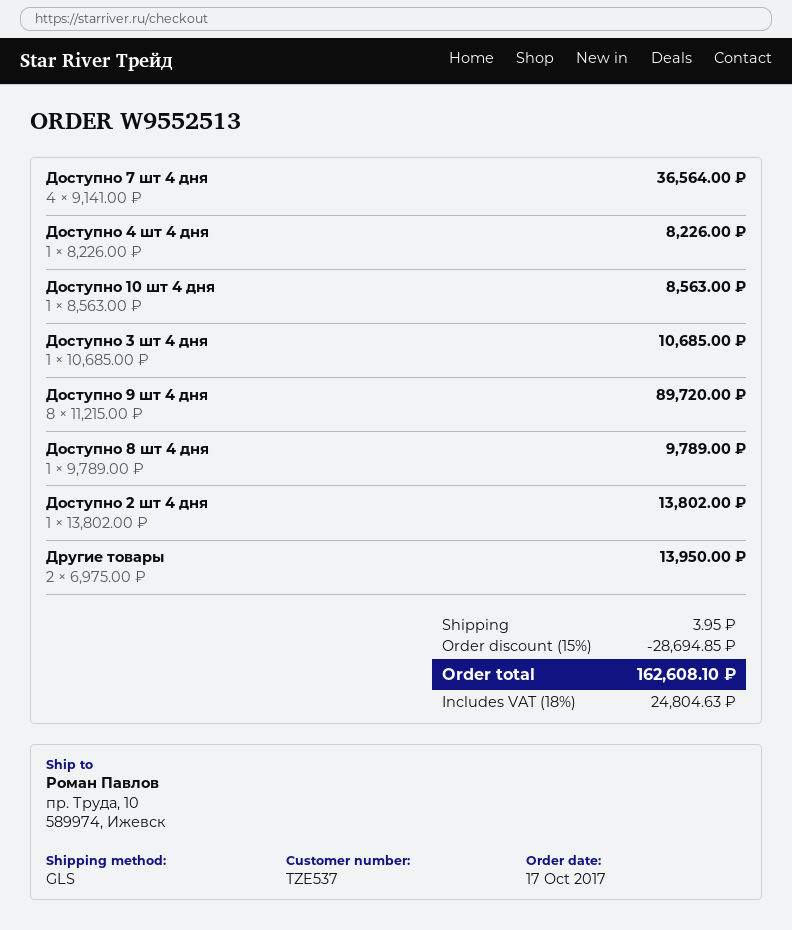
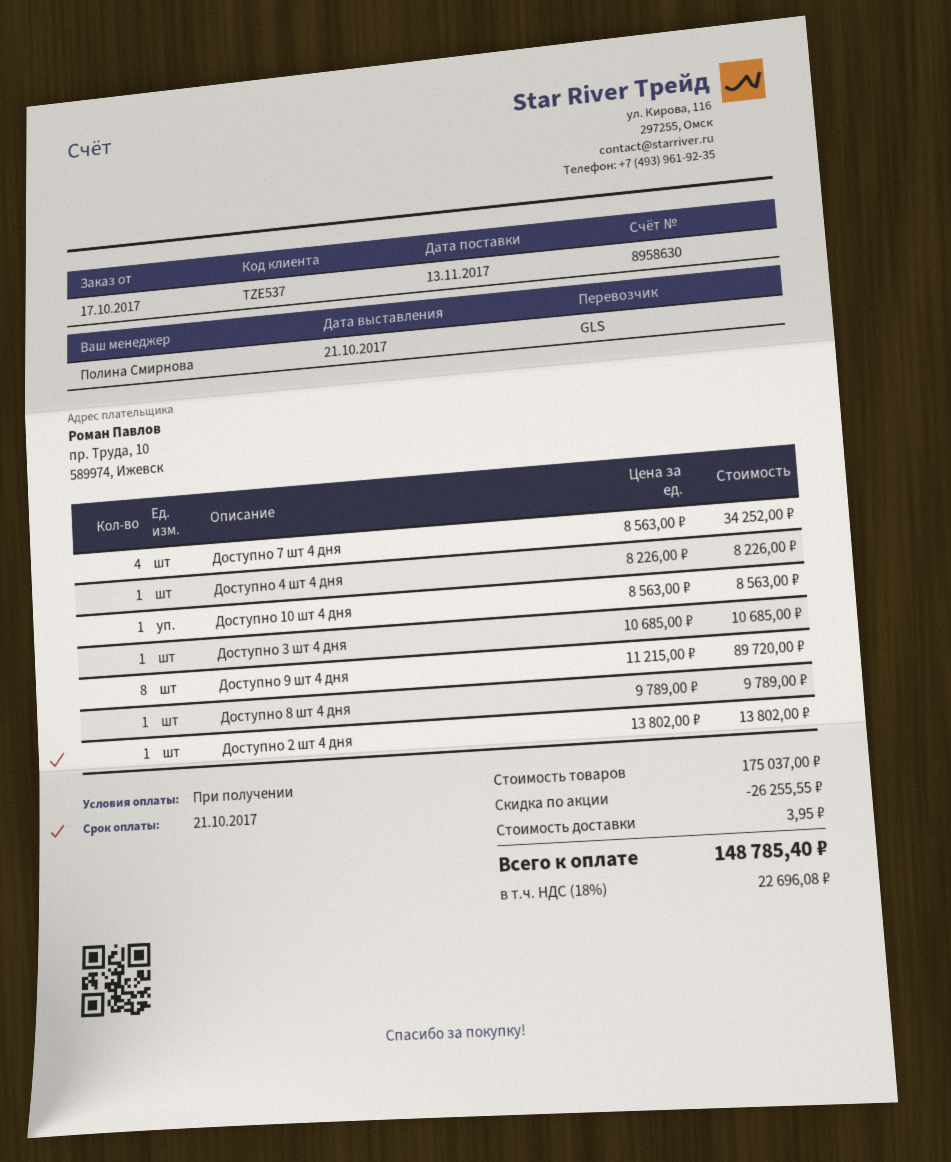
Доступно 7 шт 4 дня: 4 x 9141.00 = 36564.00 -> 4 x 8563.00 = 34252.00
Другие товары: 2 x 6975.00 = 13950.00 -> none
discount: 28694.85 -> 26255.55
tax: 18% = 24804.63 -> 18% = 22696.08
total: 162608.10 -> 148785.40

